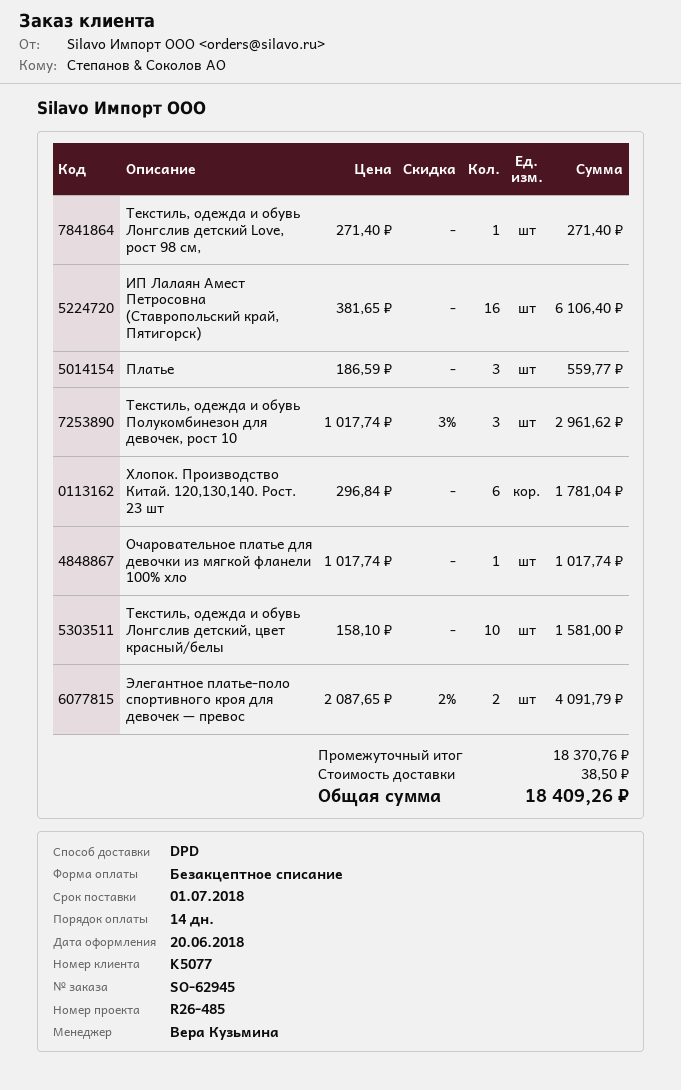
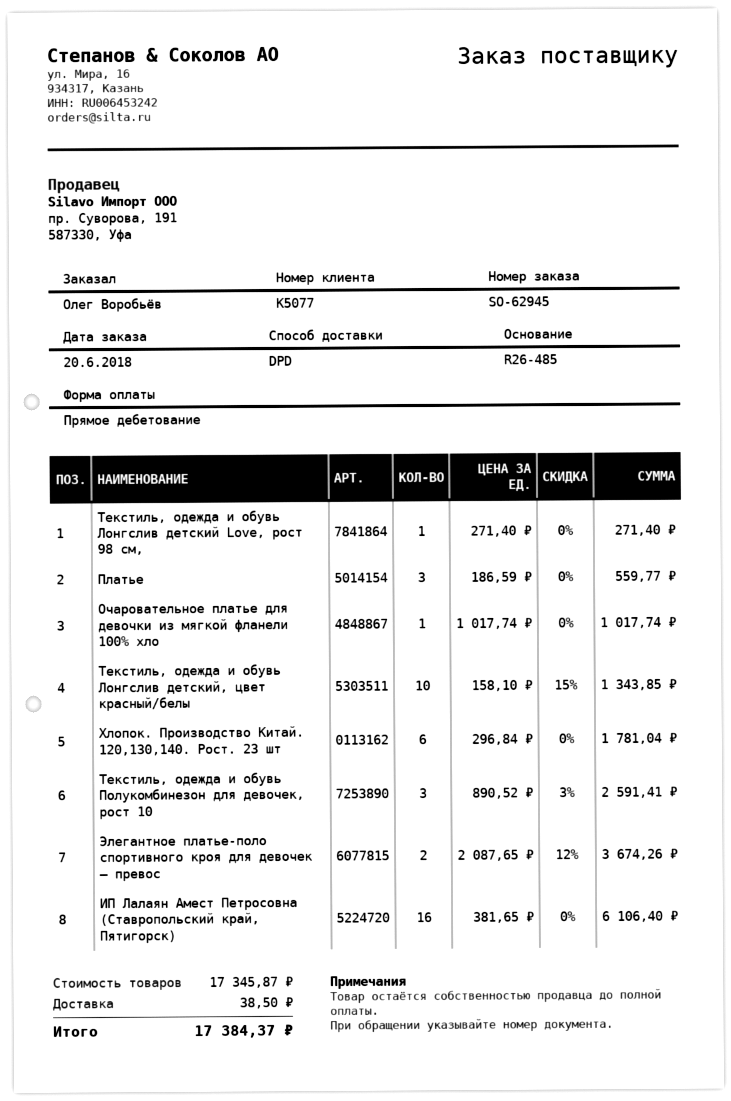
Текстиль, одежда и обувь Полукомбинезон для девочек, рост 10: 3 x 1017.74 - 3% = 2961.62 -> 3 x 890.52 - 3% = 2591.41
Текстиль, одежда и обувь Лонгслив детский, цвет красный/белы: 10 x 158.10 = 1581.00 -> 10 x 158.10 - 15% = 1343.85
Элегантное платье-поло спортивного кроя для девочек — превос: 2 x 2087.65 - 2% = 4091.79 -> 2 x 2087.65 - 12% = 3674.26
subtotal: 18370.76 -> 17345.87
total: 18409.26 -> 17384.37

